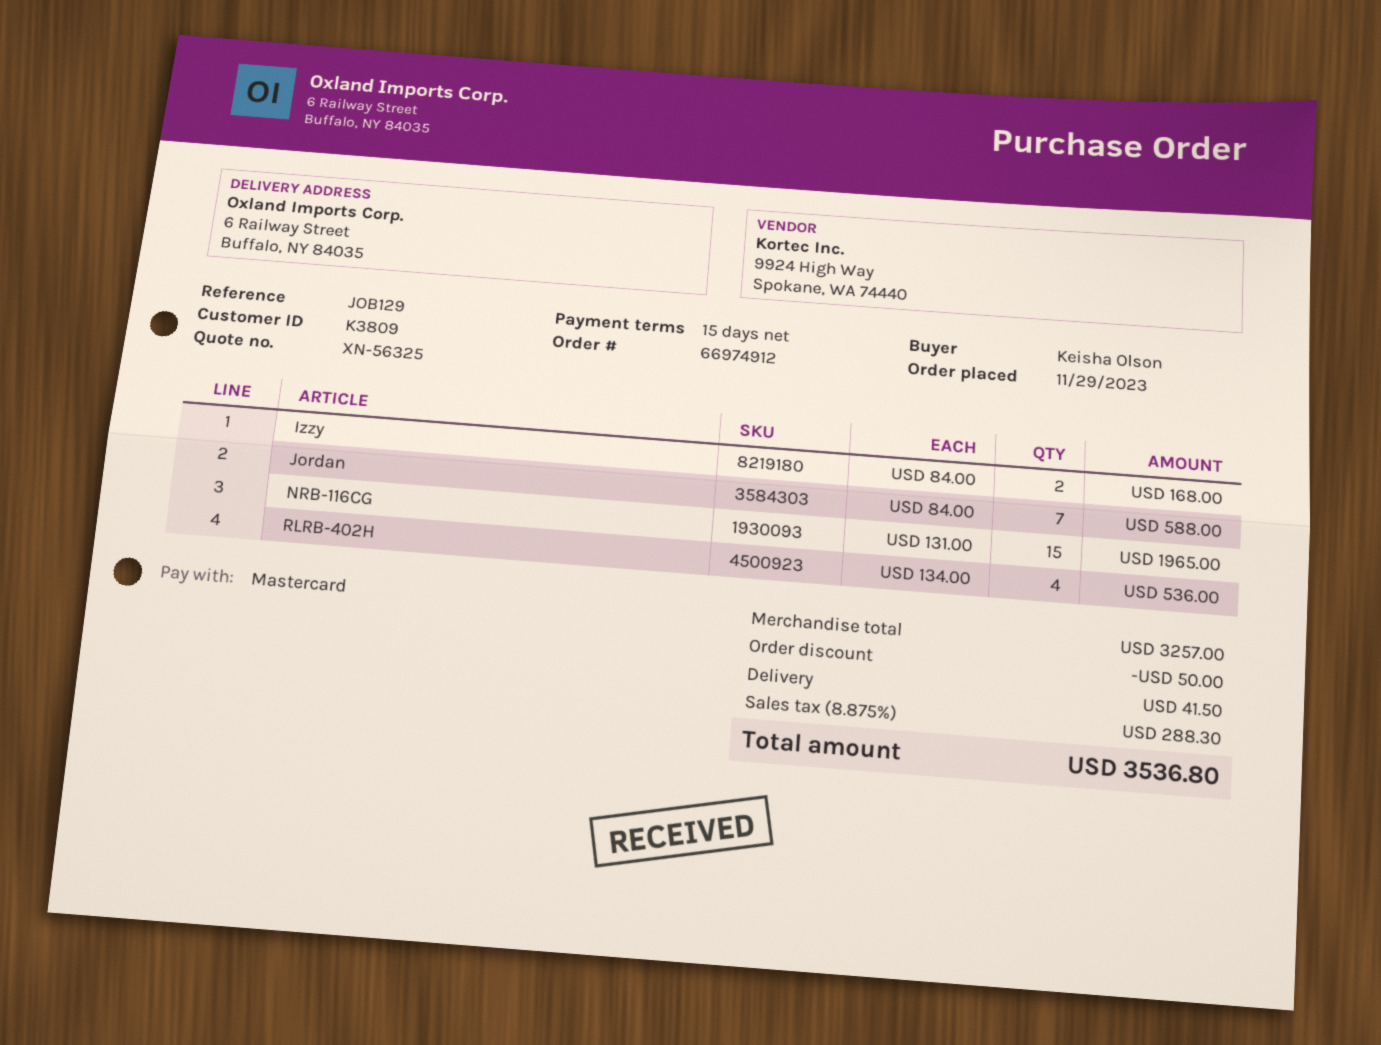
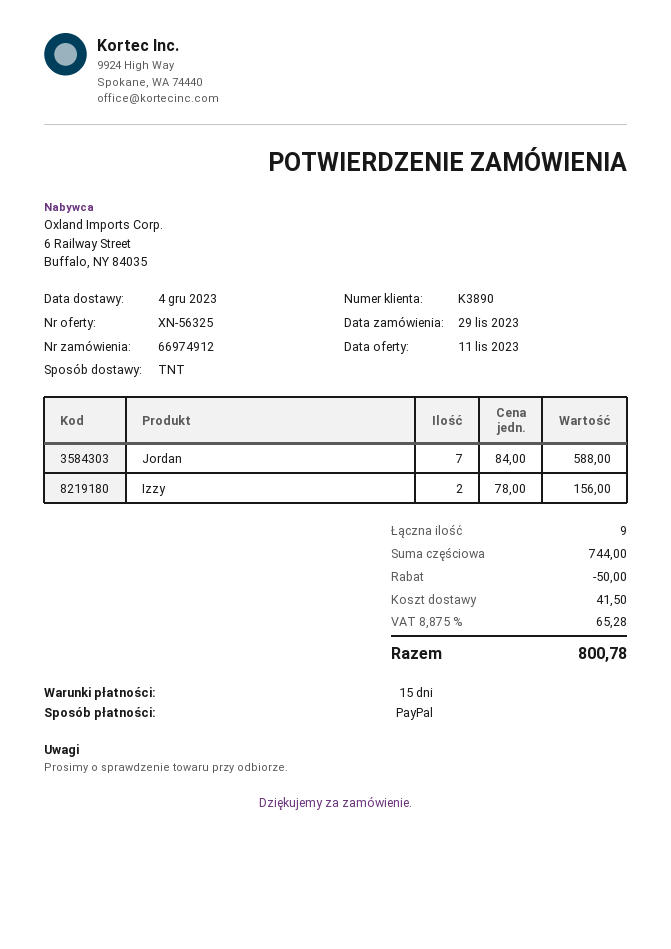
customer number: K3809 -> K3890
payment method: Mastercard -> PayPal
Izzy: 2 x 84.00 = 168.00 -> 2 x 78.00 = 156.00
NRB-116CG: 15 x 131.00 = 1965.00 -> none
RLRB-402H: 4 x 134.00 = 536.00 -> none
subtotal: 3257.00 -> 744.00
tax: 8.875% = 288.30 -> 8.875% = 65.28
total: 3536.80 -> 800.78

